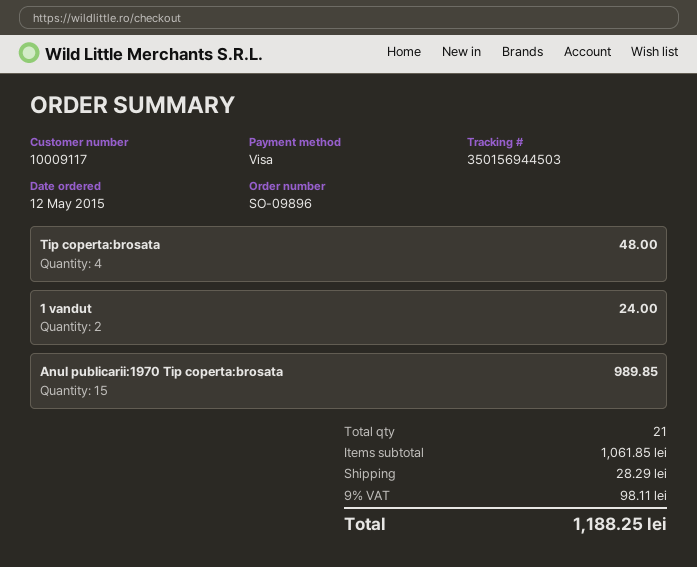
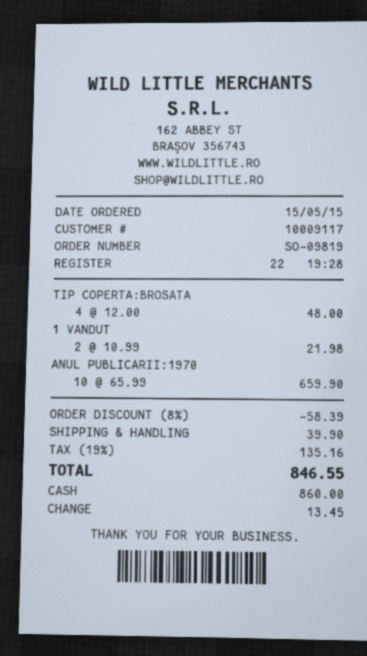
order number: SO-09896 -> SO-09819
order date: 2015-05-12 -> 2015-05-15
payment method: Visa -> cash
1 vandut: 2 for 24.00 -> 2 for 21.98
Anul publicarii:1970 Tip coperta:brosata: 15 for 989.85 -> 10 for 659.90
discount: none -> 8% = 58.39
shipping: 28.29 -> 39.90
tax: 9% = 98.11 -> 19% = 135.16
total: 1188.25 -> 846.55

